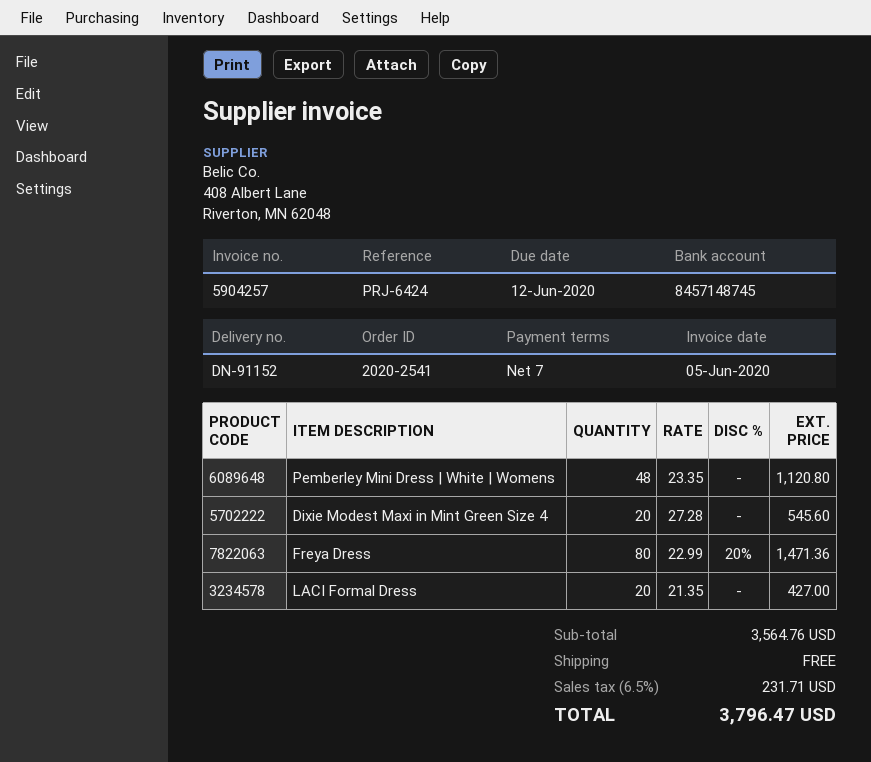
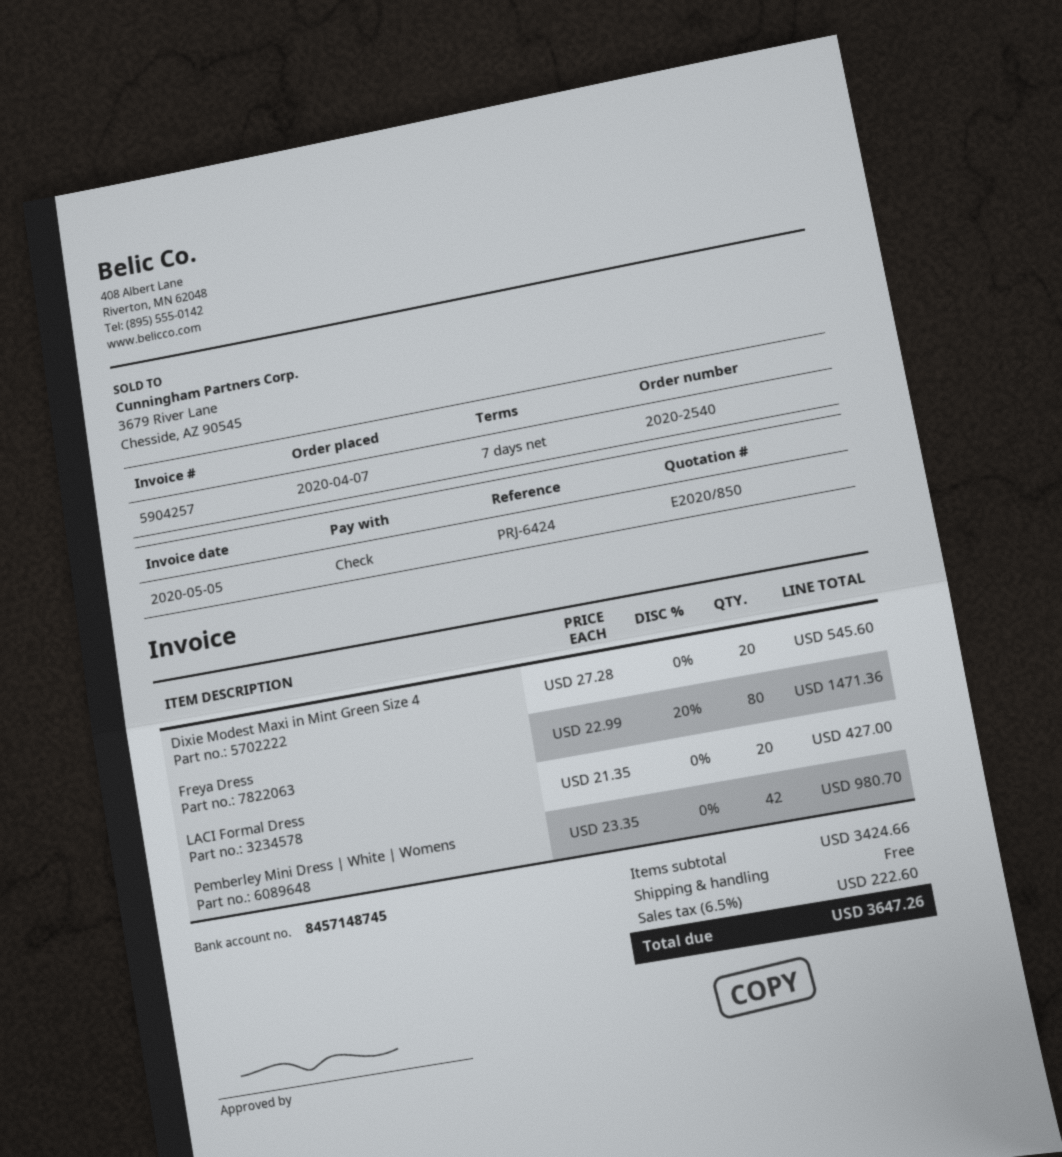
order number: 2020-2541 -> 2020-2540
invoice date: 2020-06-05 -> 2020-05-05
Pemberley Mini Dress | White | Womens: 48 x 23.35 = 1120.80 -> 42 x 23.35 = 980.70
subtotal: 3564.76 -> 3424.66
tax: 6.5% = 231.71 -> 6.5% = 222.60
total: 3796.47 -> 3647.26

